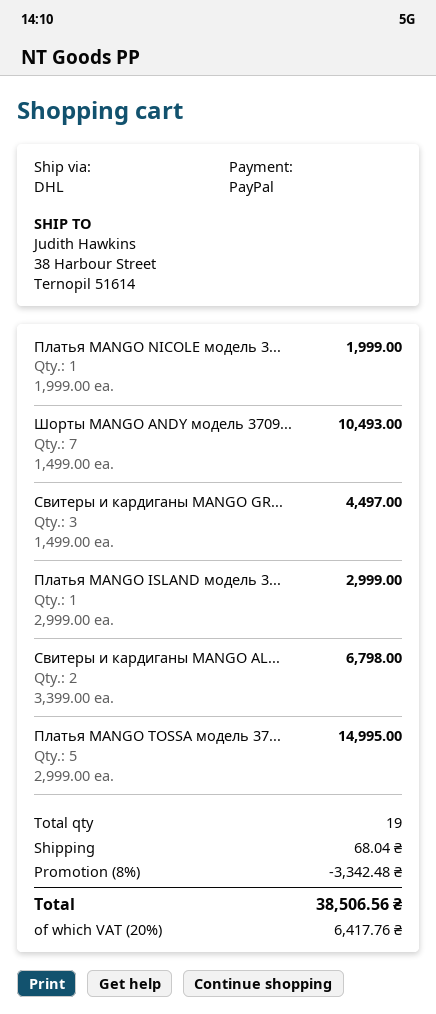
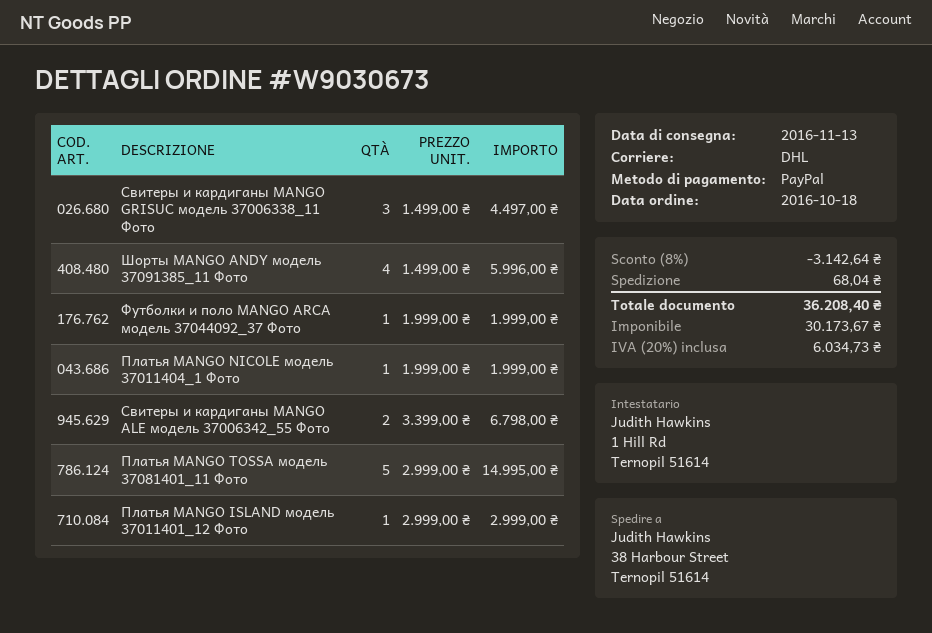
Шорты MANGO ANDY модель 3709...: 7 x 1499.00 = 10493.00 -> 4 x 1499.00 = 5996.00
Футболки и поло MANGO ARCA модель 37044092_37 Фото: none -> 1 x 1999.00 = 1999.00
discount: 8% = 3342.48 -> 8% = 3142.64
tax: 20% = 6417.76 -> 20% = 6034.73
total: 38506.56 -> 36208.40

